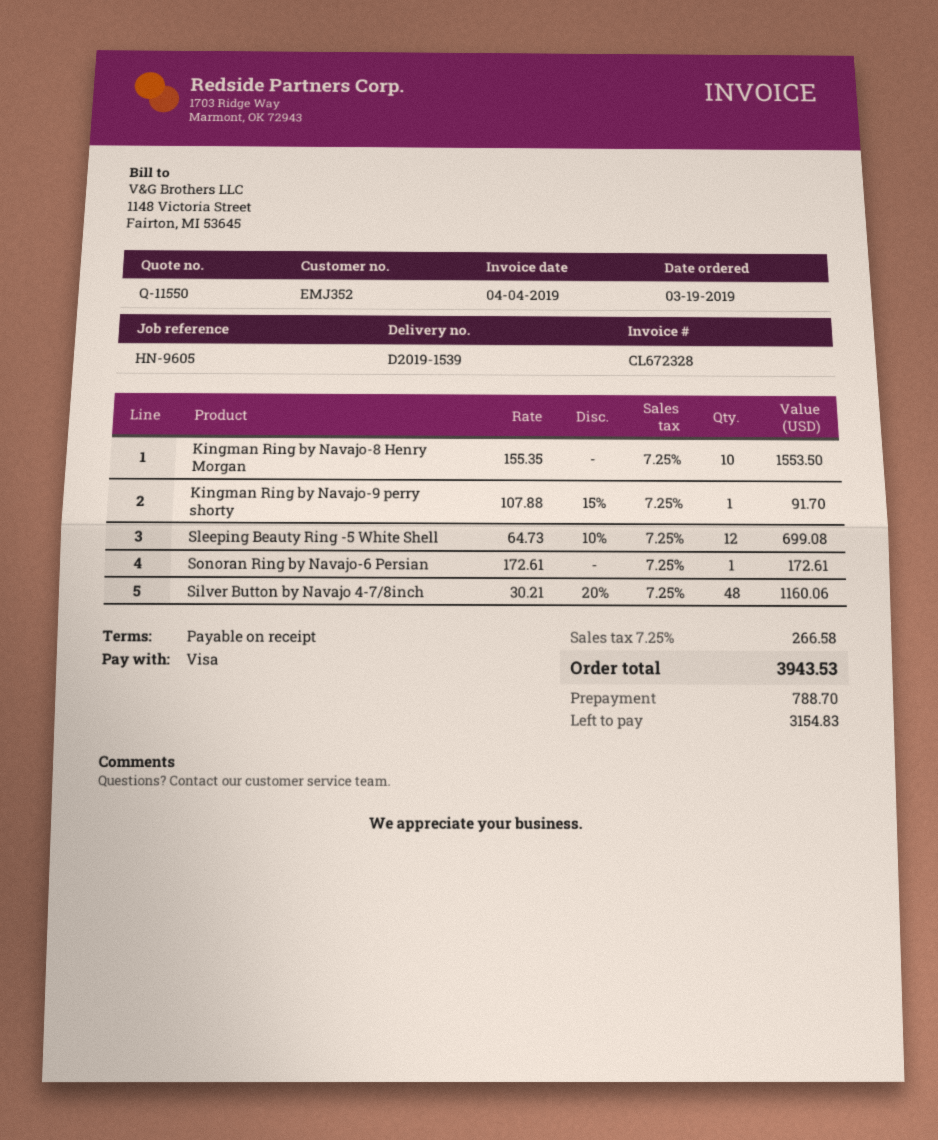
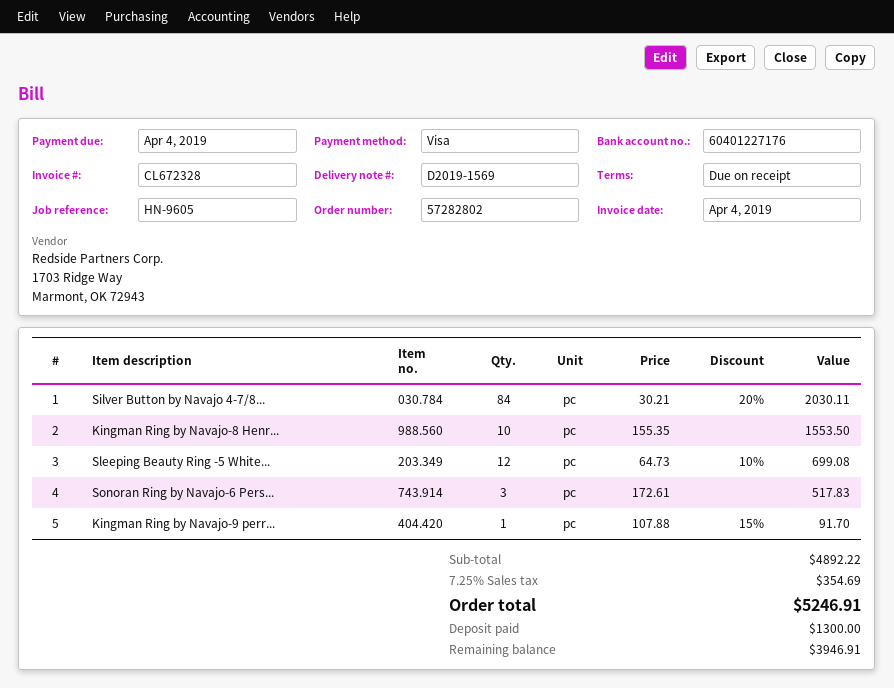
delivery note number: D2019-1539 -> D2019-1569
Sonoran Ring by Navajo-6 Persian: 1 x 172.61 = 172.61 -> 3 x 172.61 = 517.83
Silver Button by Navajo 4-7/8inch: 48 x 30.21 - 20% = 1160.06 -> 84 x 30.21 - 20% = 2030.11
tax: 7.25% = 266.58 -> 7.25% = 354.69
total: 3943.53 -> 5246.91
deposit: 788.70 -> 1300.00
balance: 3154.83 -> 3946.91

